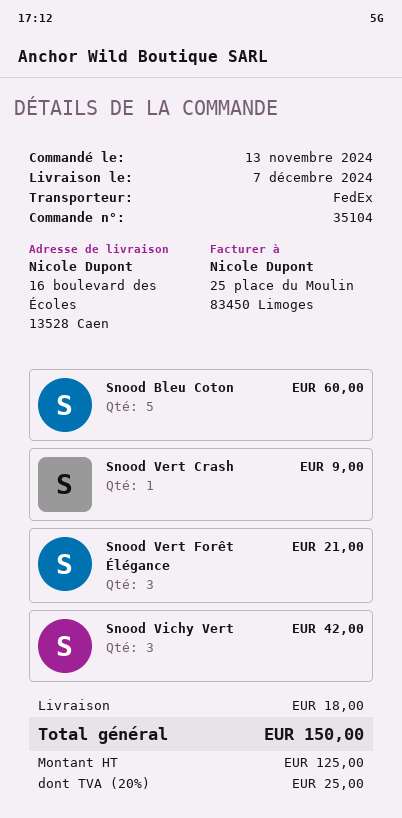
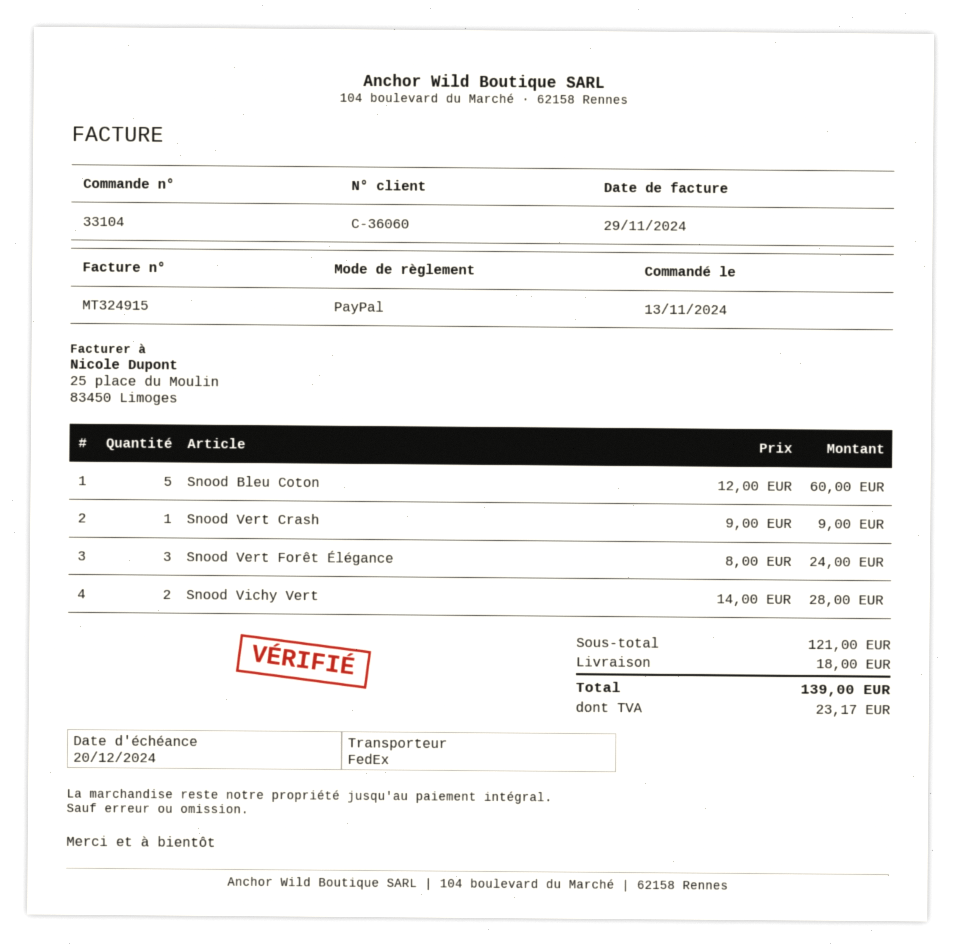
order number: 35104 -> 33104
Snood Vert Forêt Élégance: 3 for 21.00 -> 3 for 24.00
Snood Vichy Vert: 3 for 42.00 -> 2 for 28.00
tax: 25.00 -> 23.17
total: 150.00 -> 139.00

